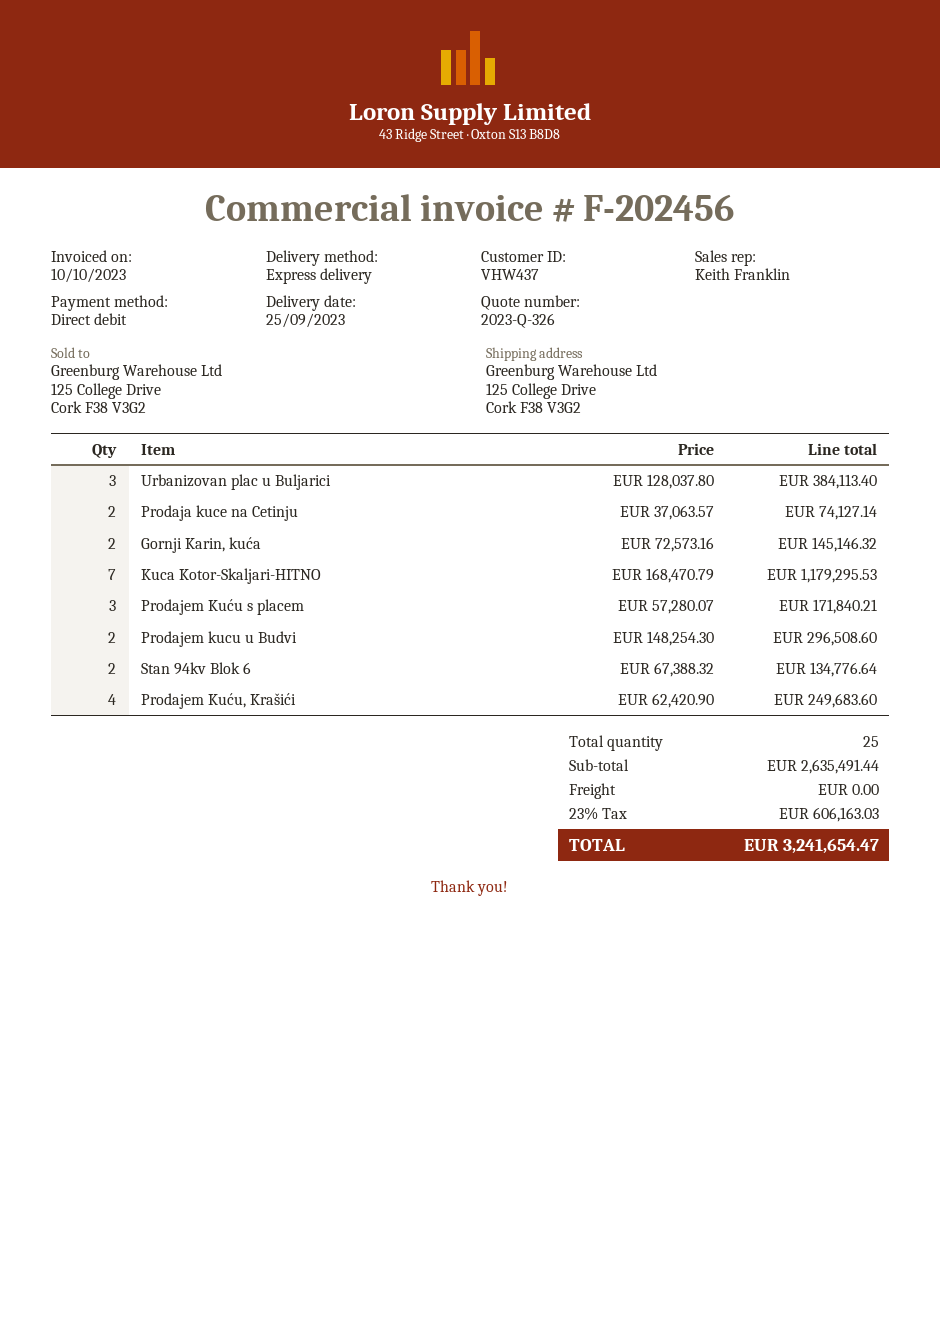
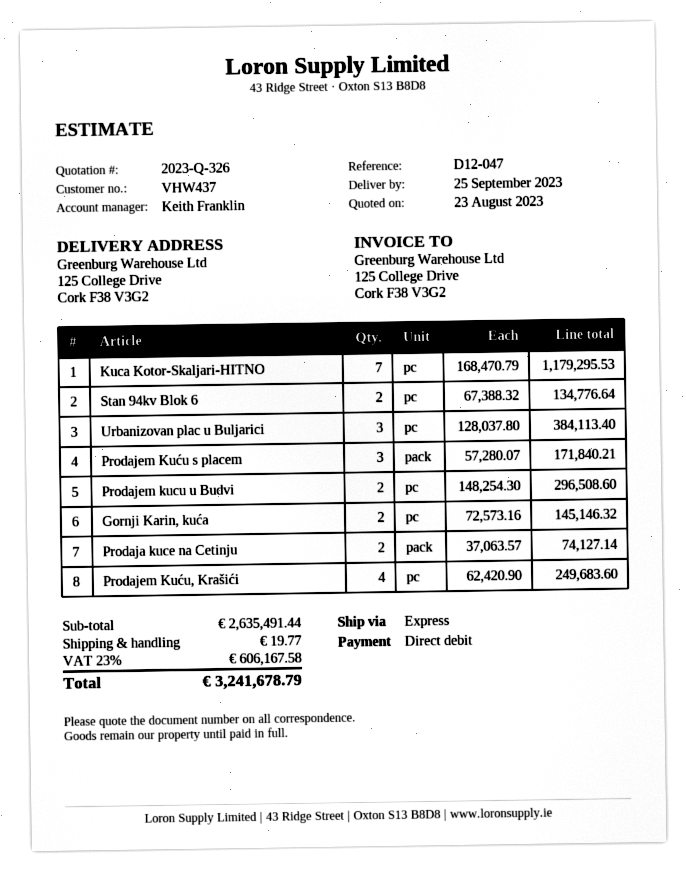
shipping: 0.00 -> 19.77
tax: 23% = 606163.03 -> 23% = 606167.58
total: 3241654.47 -> 3241678.79

